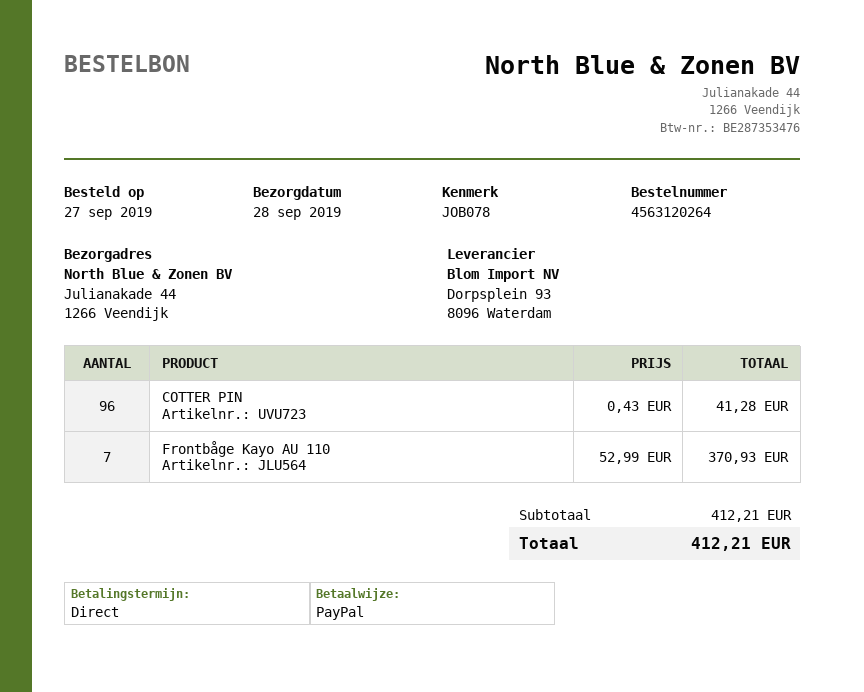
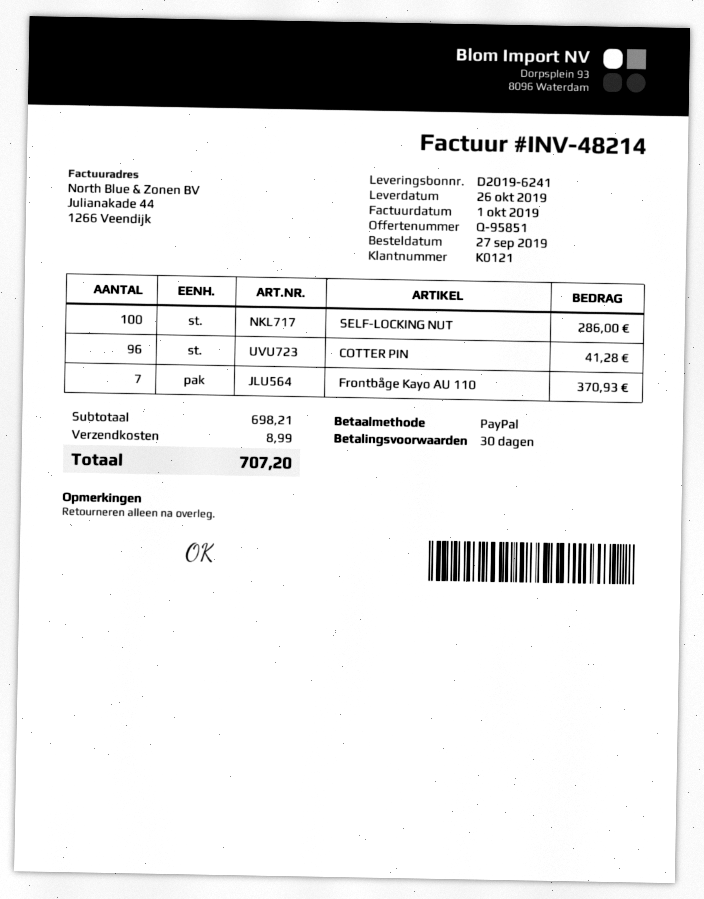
delivery date: 2019-09-28 -> 2019-10-26
payment terms: on receipt -> 30 days
SELF-LOCKING NUT: none -> 100 for 286.00
subtotal: 412.21 -> 698.21
shipping: none -> 8.99
total: 412.21 -> 707.20

